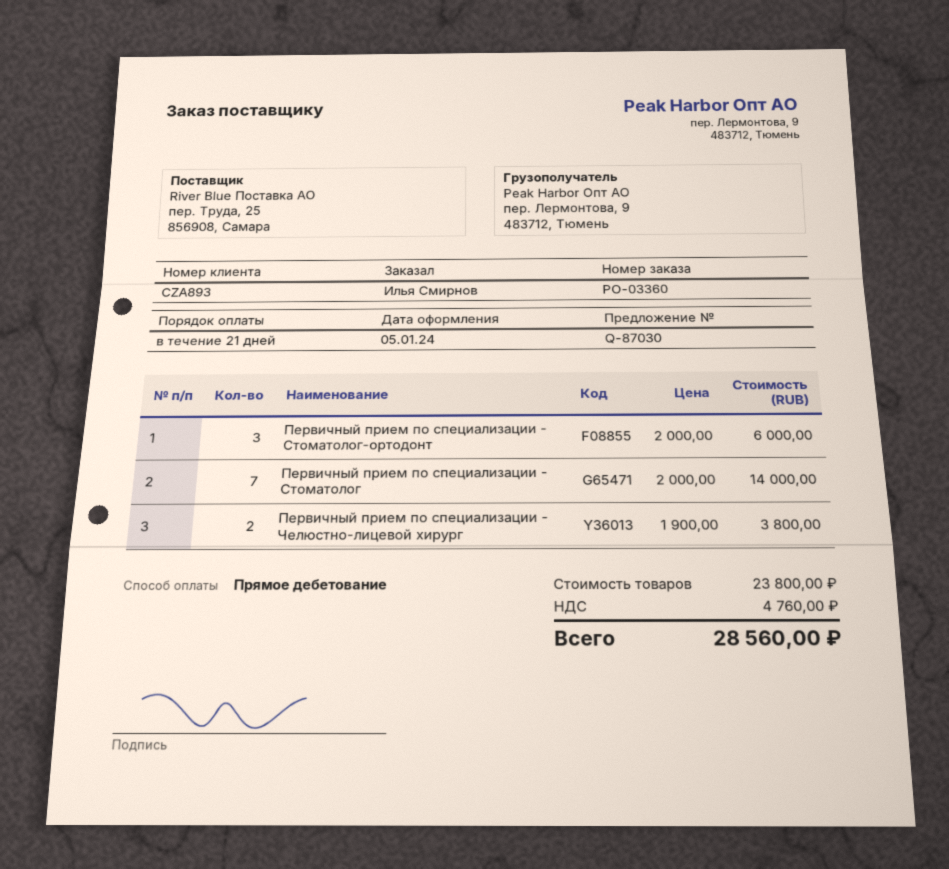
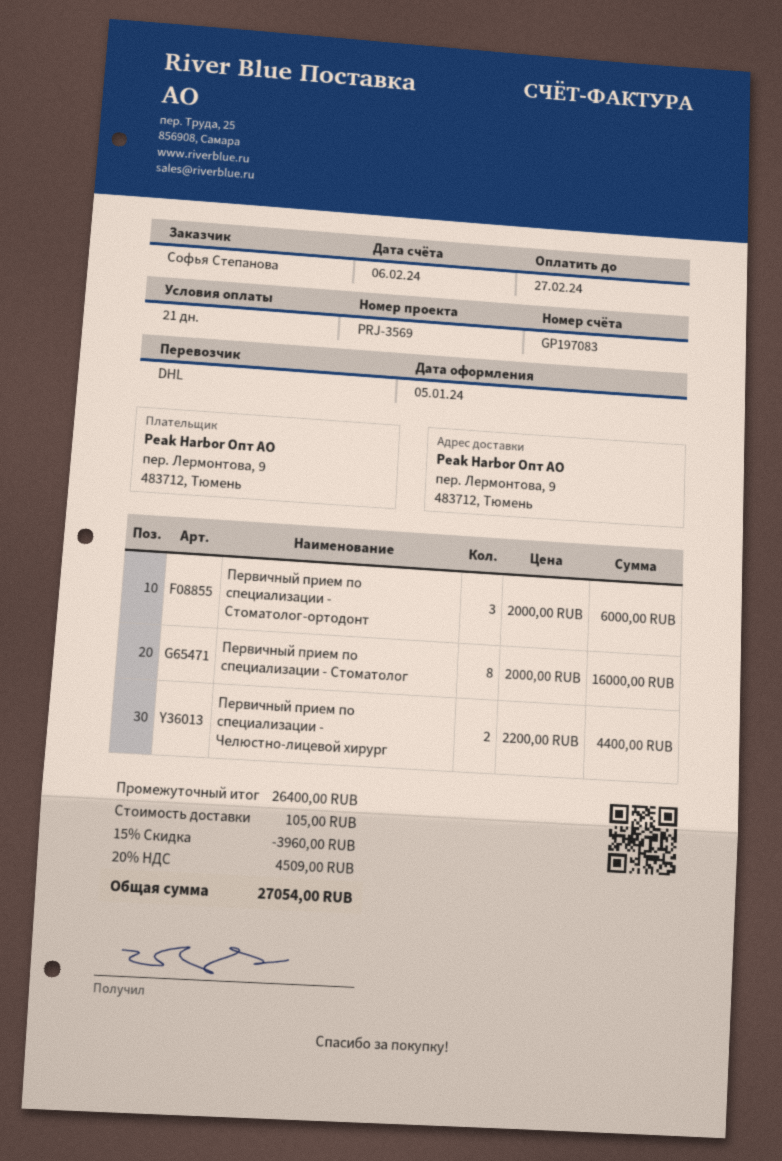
ordered by: Илья Смирнов -> Софья Степанова
Первичный прием по специализации - Стоматолог: 7 x 2000.00 = 14000.00 -> 8 x 2000.00 = 16000.00
Первичный прием по специализации - Челюстно-лицевой хирург: 2 x 1900.00 = 3800.00 -> 2 x 2200.00 = 4400.00
subtotal: 23800.00 -> 26400.00
discount: none -> 15% = 3960.00
shipping: none -> 105.00
tax: 4760.00 -> 4509.00
total: 28560.00 -> 27054.00

